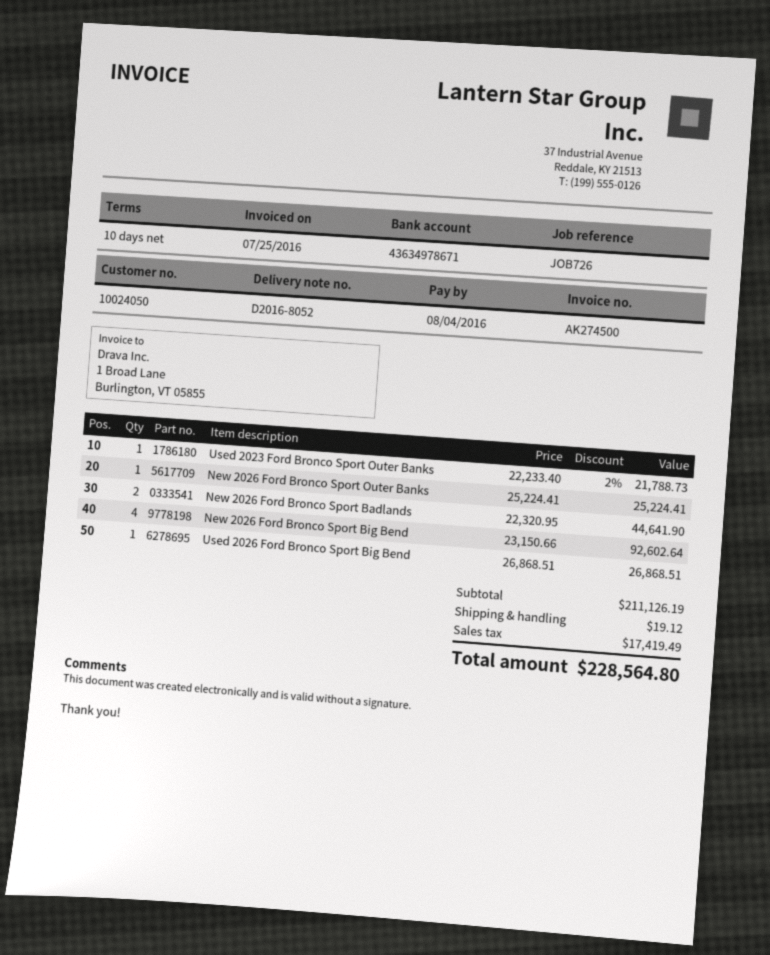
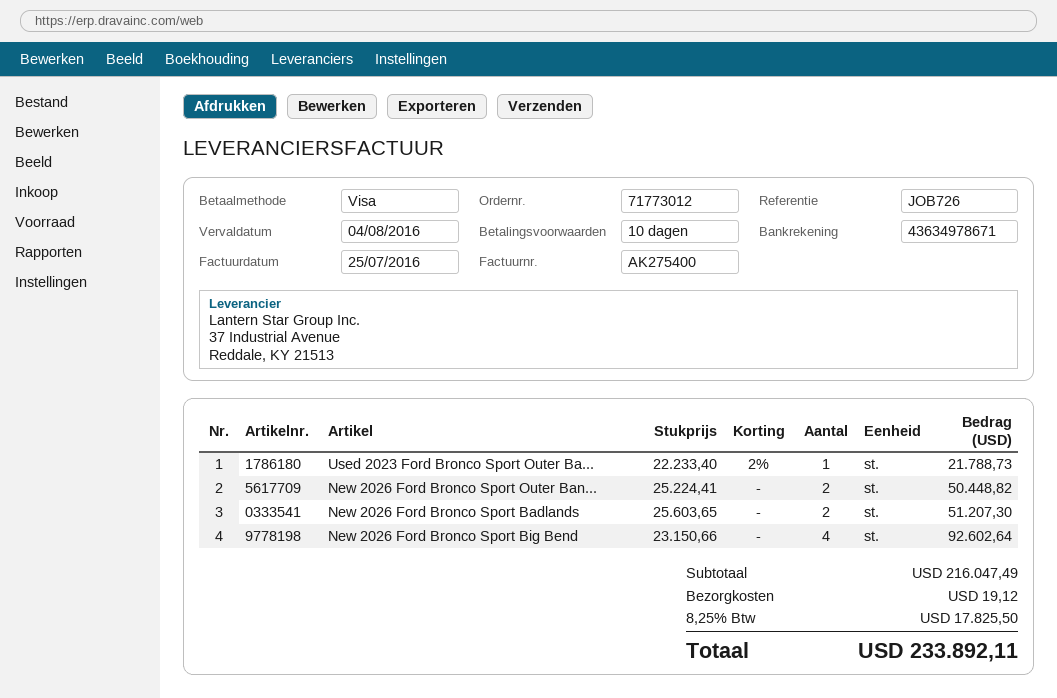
invoice number: AK274500 -> AK275400
New 2026 Ford Bronco Sport Outer Banks: 1 x 25224.41 = 25224.41 -> 2 x 25224.41 = 50448.82
New 2026 Ford Bronco Sport Badlands: 2 x 22320.95 = 44641.90 -> 2 x 25603.65 = 51207.30
Used 2026 Ford Bronco Sport Big Bend: 1 x 26868.51 = 26868.51 -> none
subtotal: 211126.19 -> 216047.49
tax: 17419.49 -> 17825.50
total: 228564.80 -> 233892.11

